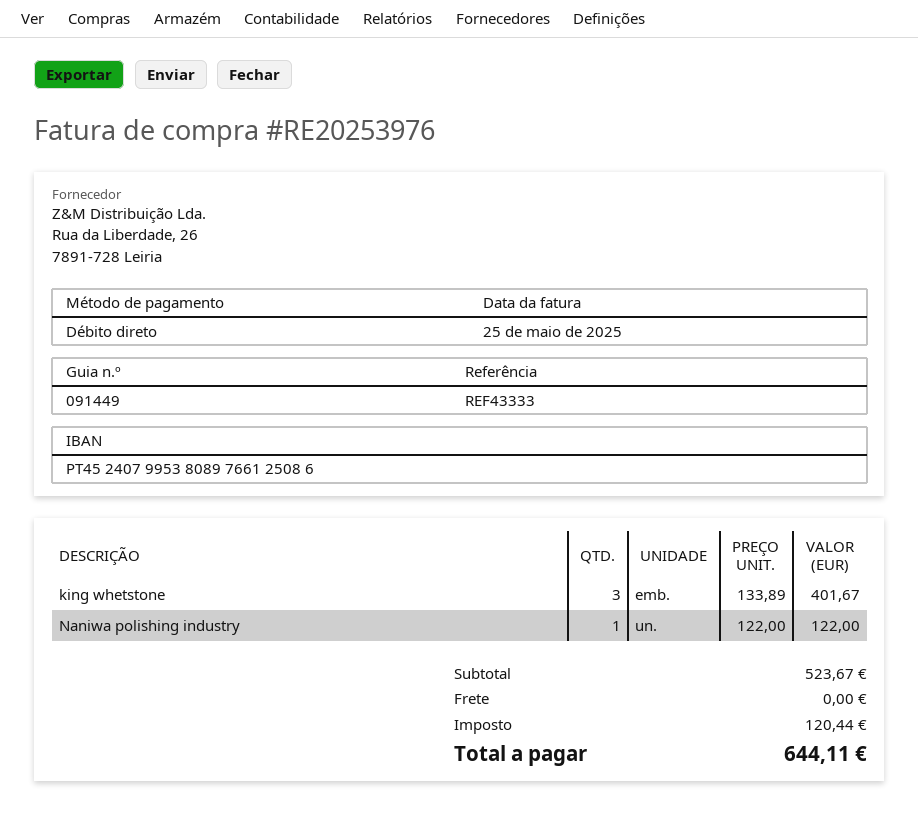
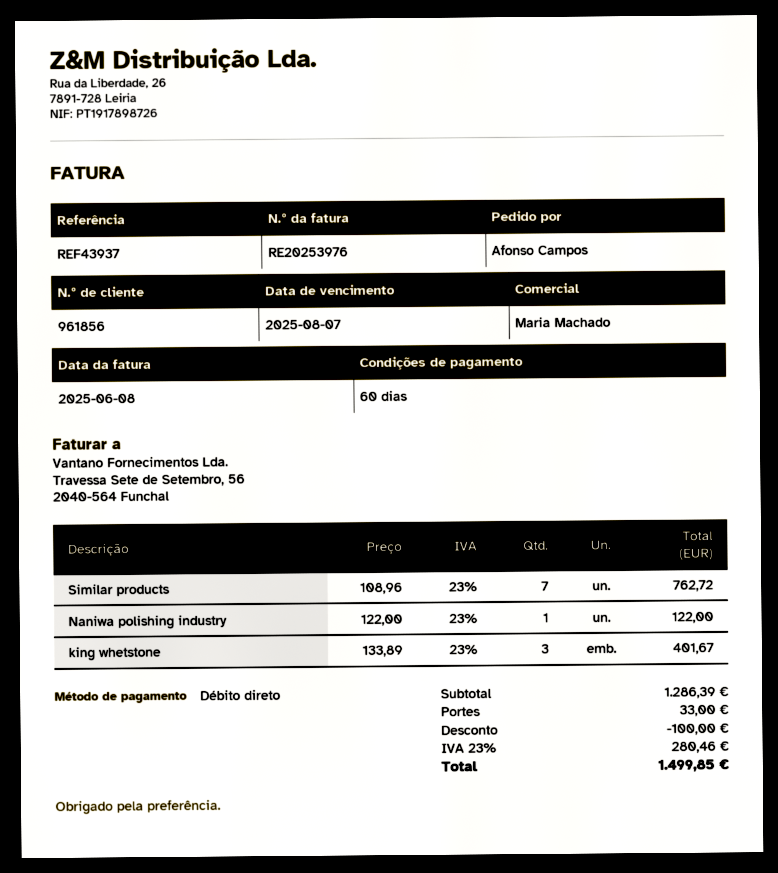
invoice date: 2025-05-25 -> 2025-06-08
reference: REF43333 -> REF43937
Similar products: none -> 7 x 108.96 = 762.72
subtotal: 523.67 -> 1286.39
discount: none -> 100.00
shipping: 0.00 -> 33.00
tax: 120.44 -> 280.46
total: 644.11 -> 1499.85

